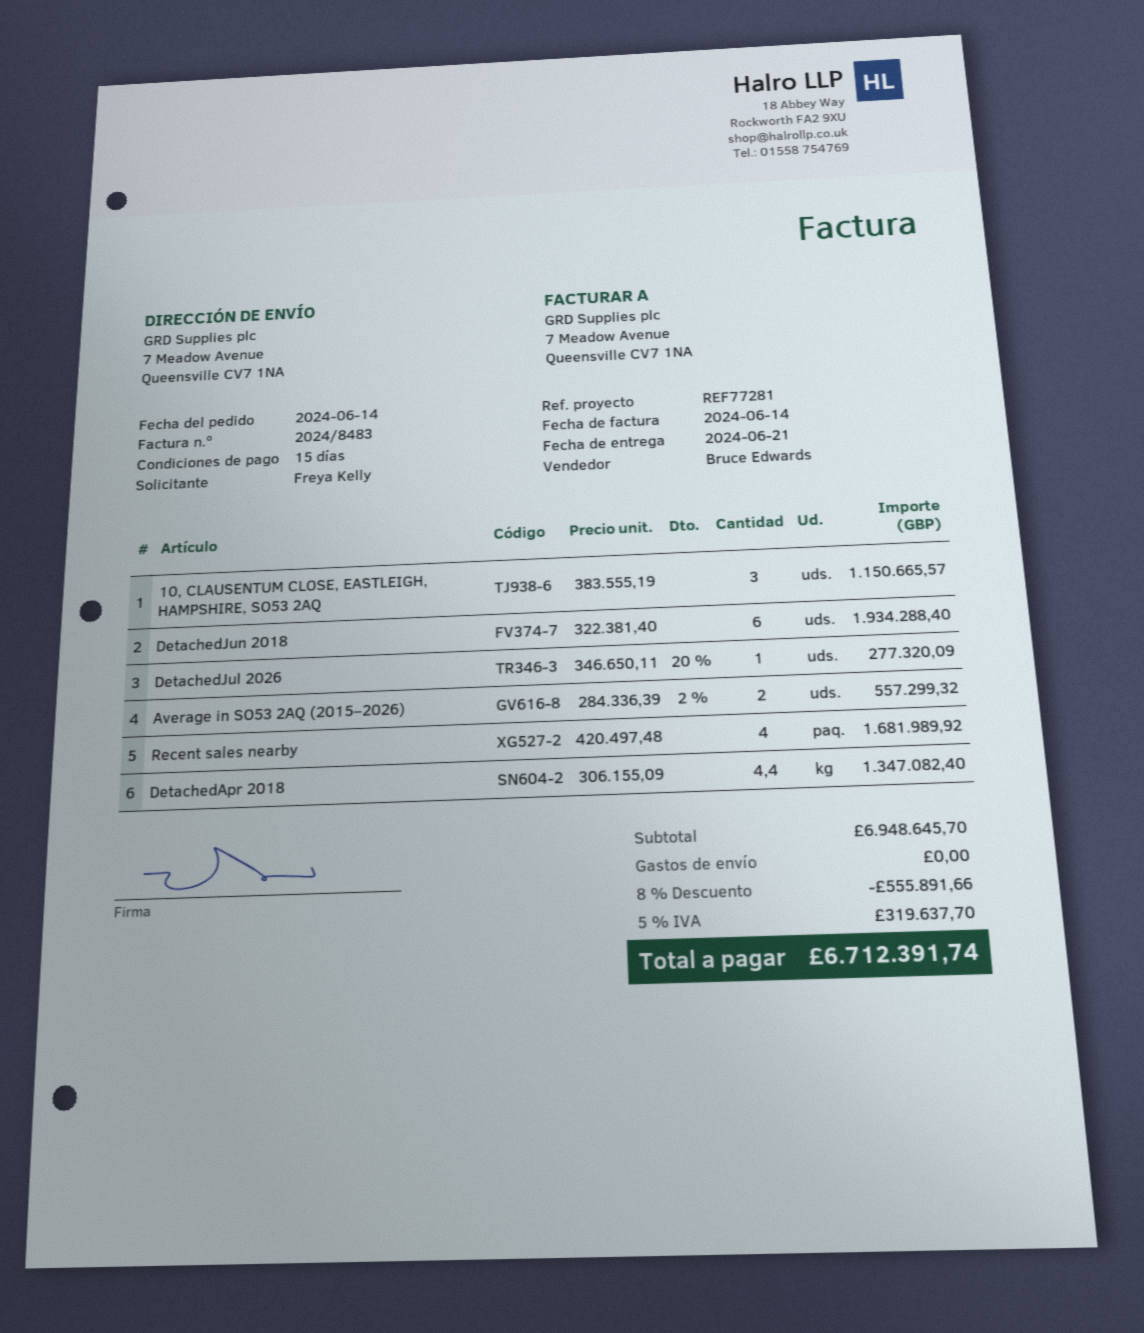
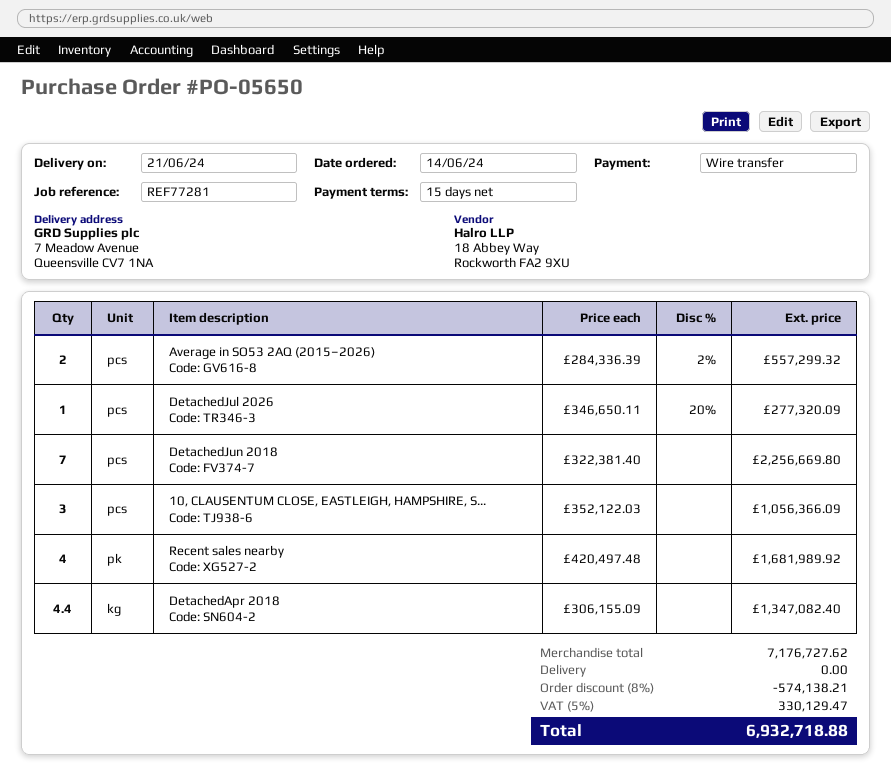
10, CLAUSENTUM CLOSE, EASTLEIGH, HAMPSHIRE, SO53 2AQ: 3 x 383555.19 = 1150665.57 -> 3 x 352122.03 = 1056366.09
DetachedJun 2018: 6 x 322381.40 = 1934288.40 -> 7 x 322381.40 = 2256669.80
subtotal: 6948645.70 -> 7176727.62
discount: 8% = 555891.66 -> 8% = 574138.21
tax: 5% = 319637.70 -> 5% = 330129.47
total: 6712391.74 -> 6932718.88

